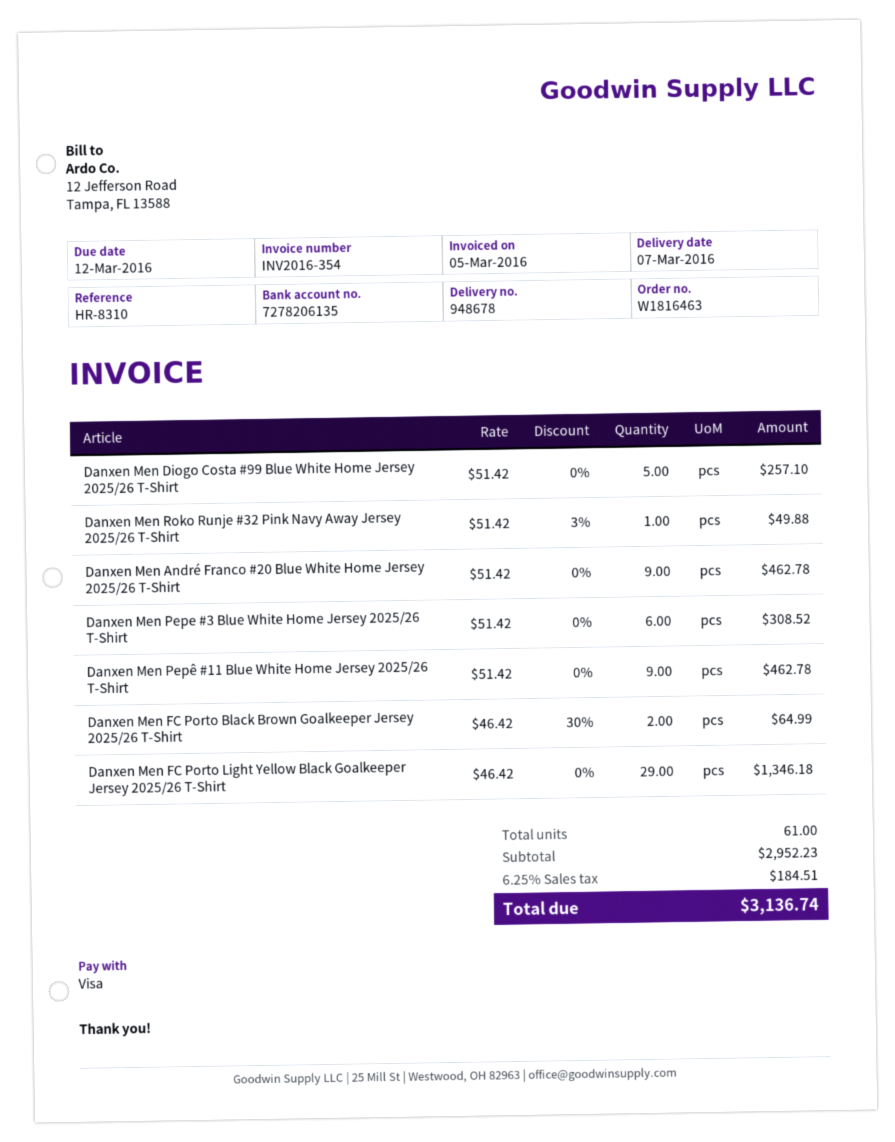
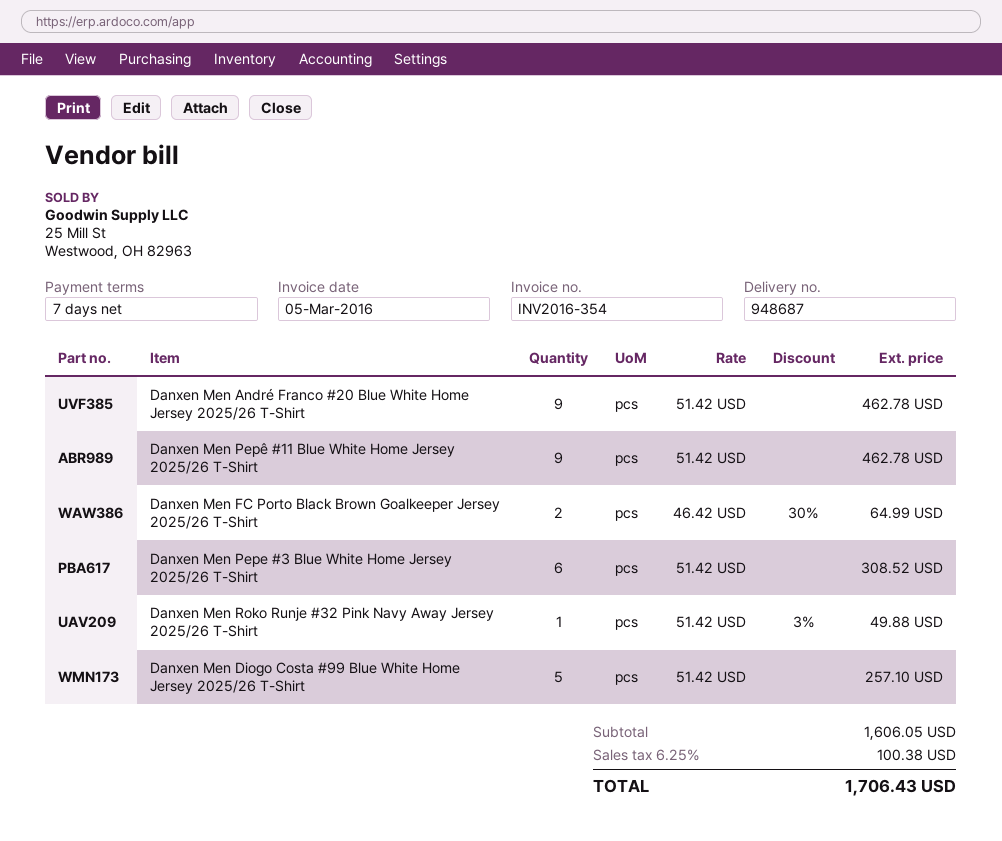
delivery note number: 948678 -> 948687
Danxen Men FC Porto Light Yellow Black Goalkeeper Jersey 2025/26 T-Shirt: 29 x 46.42 = 1346.18 -> none
subtotal: 2952.23 -> 1606.05
tax: 6.25% = 184.51 -> 6.25% = 100.38
total: 3136.74 -> 1706.43

